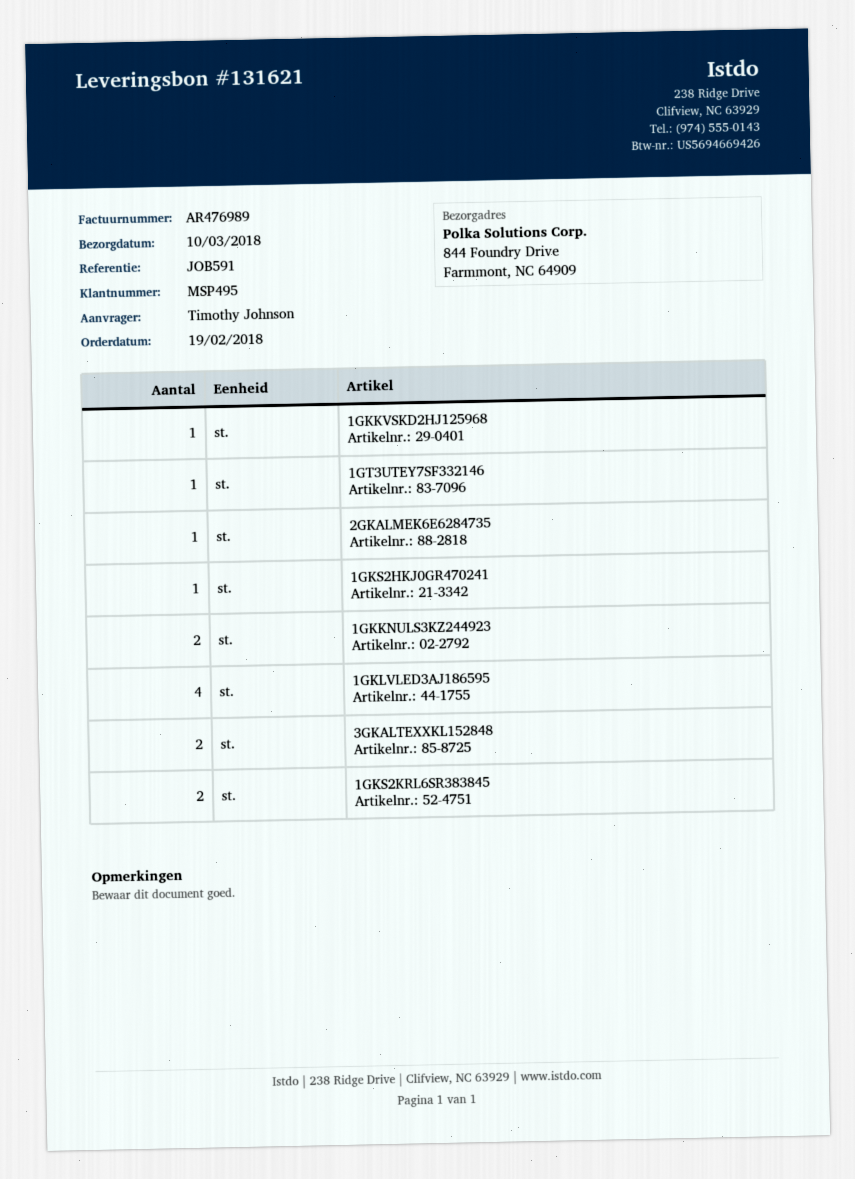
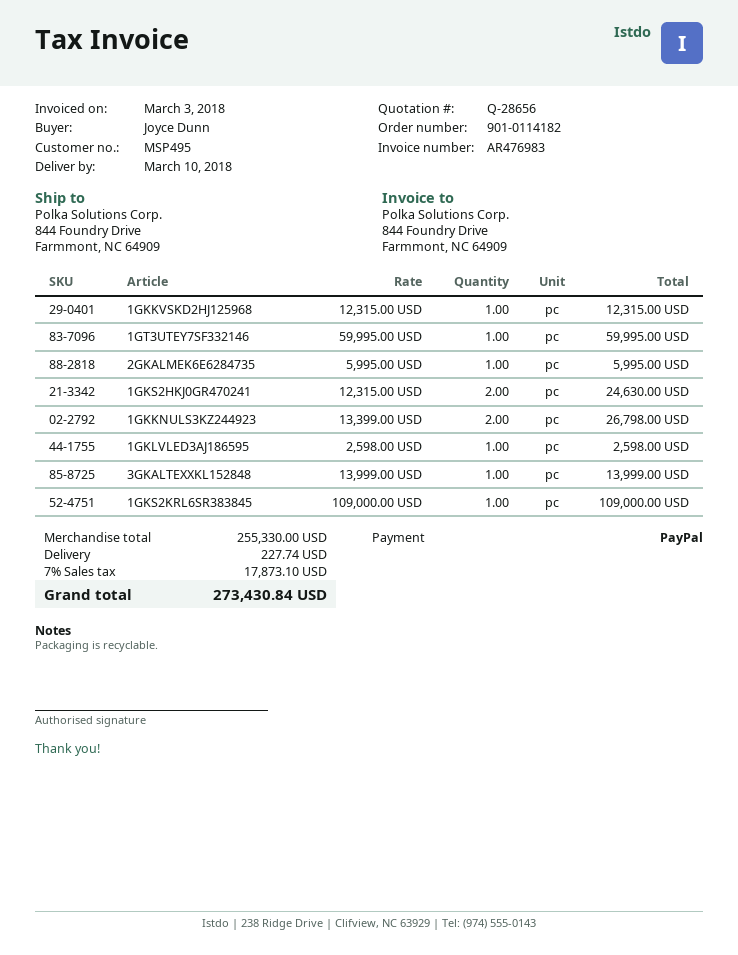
invoice number: AR476989 -> AR476983
ordered by: Timothy Johnson -> Joyce Dunn
1GKS2HKJ0GR470241: 1 -> 2
1GKLVLED3AJ186595: 4 -> 1
3GKALTEXXKL152848: 2 -> 1
1GKS2KRL6SR383845: 2 -> 1

